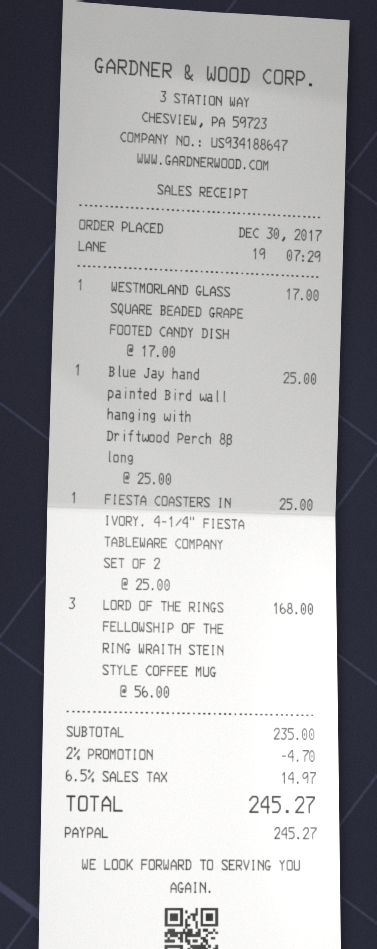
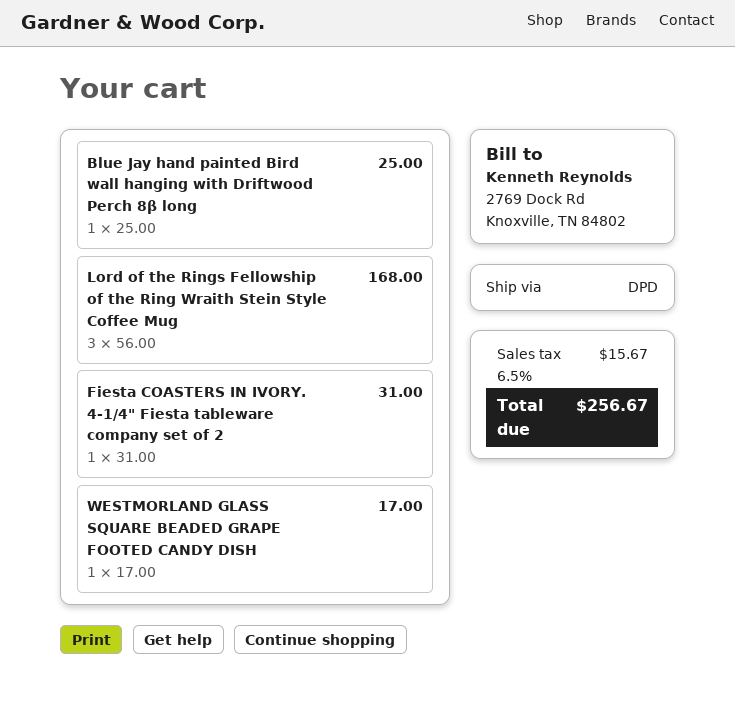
FIESTA COASTERS IN IVORY. 4-1/4" FIESTA TABLEWARE COMPANY SET OF 2: 1 x 25.00 = 25.00 -> 1 x 31.00 = 31.00
discount: 2% = 4.70 -> none
tax: 6.5% = 14.97 -> 6.5% = 15.67
total: 245.27 -> 256.67

